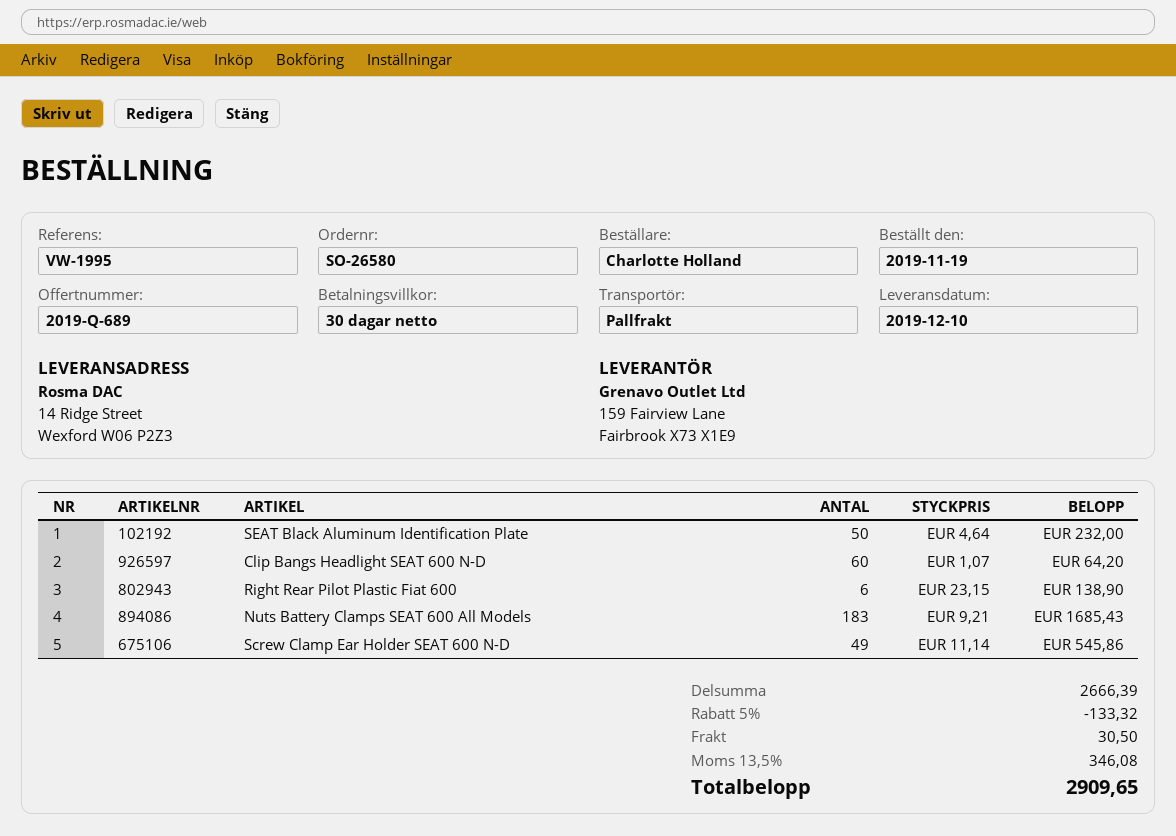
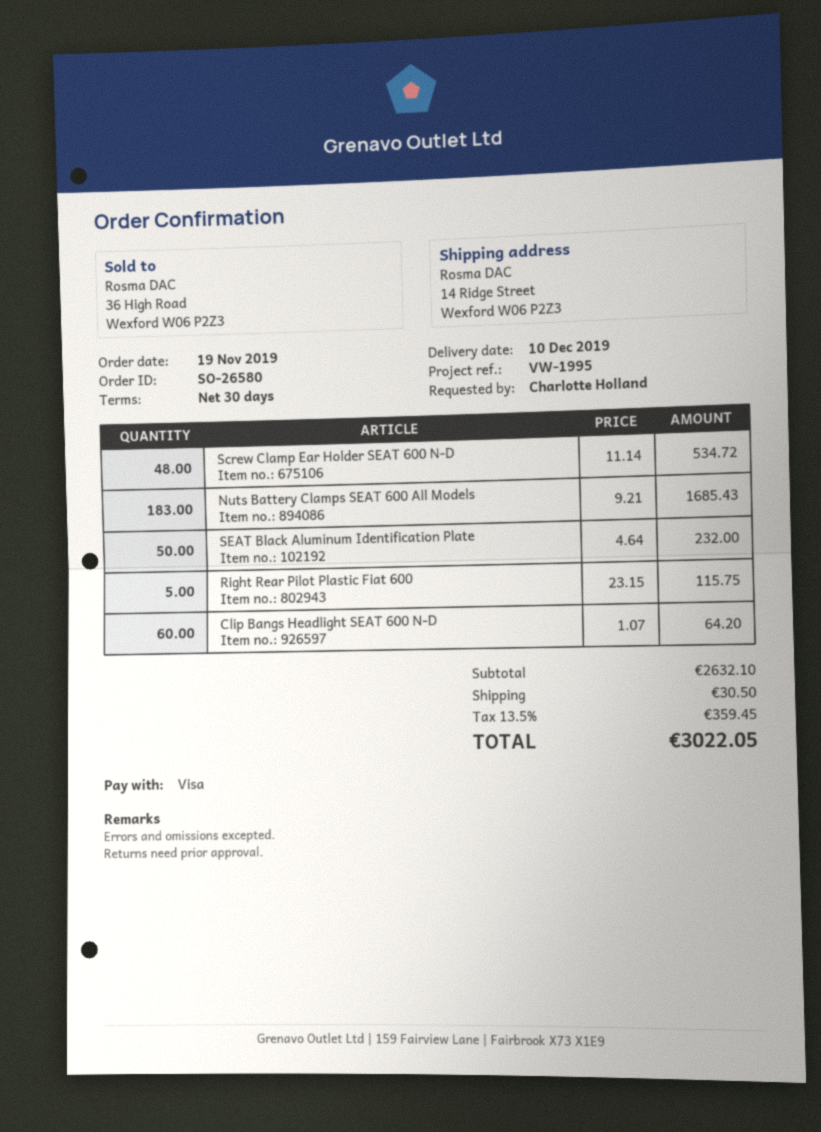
Right Rear Pilot Plastic Fiat 600: 6 x 23.15 = 138.90 -> 5 x 23.15 = 115.75
Screw Clamp Ear Holder SEAT 600 N-D: 49 x 11.14 = 545.86 -> 48 x 11.14 = 534.72
subtotal: 2666.39 -> 2632.10
discount: 5% = 133.32 -> none
tax: 13.5% = 346.08 -> 13.5% = 359.45
total: 2909.65 -> 3022.05

